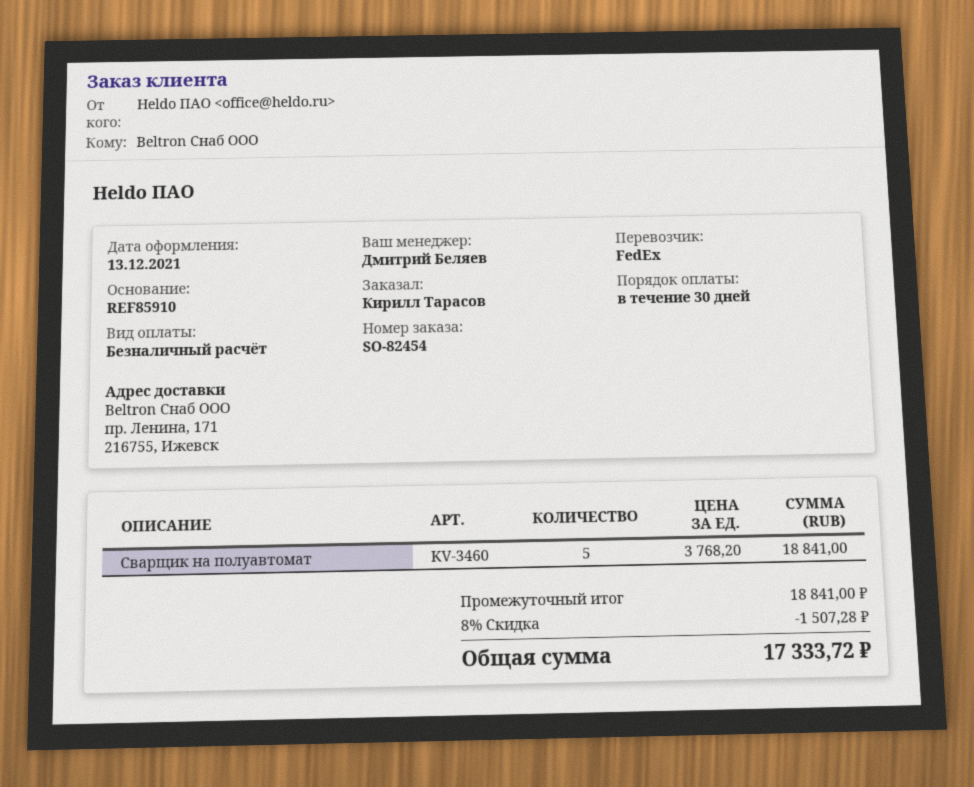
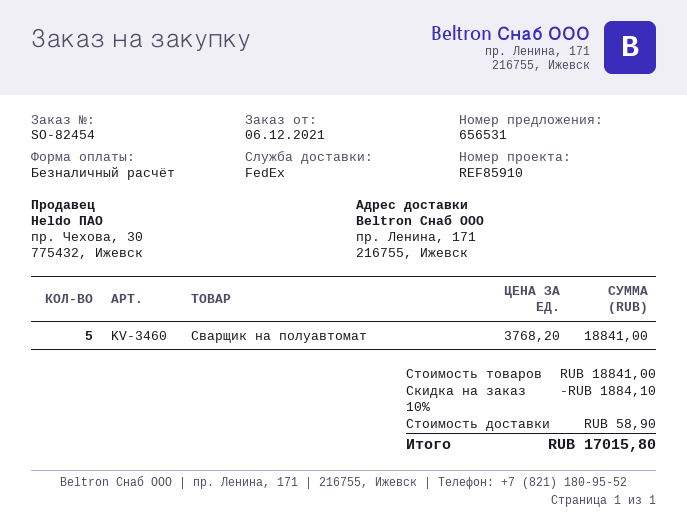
order date: 2021-12-13 -> 2021-12-06
discount: 8% = 1507.28 -> 10% = 1884.10
shipping: none -> 58.90
total: 17333.72 -> 17015.80

